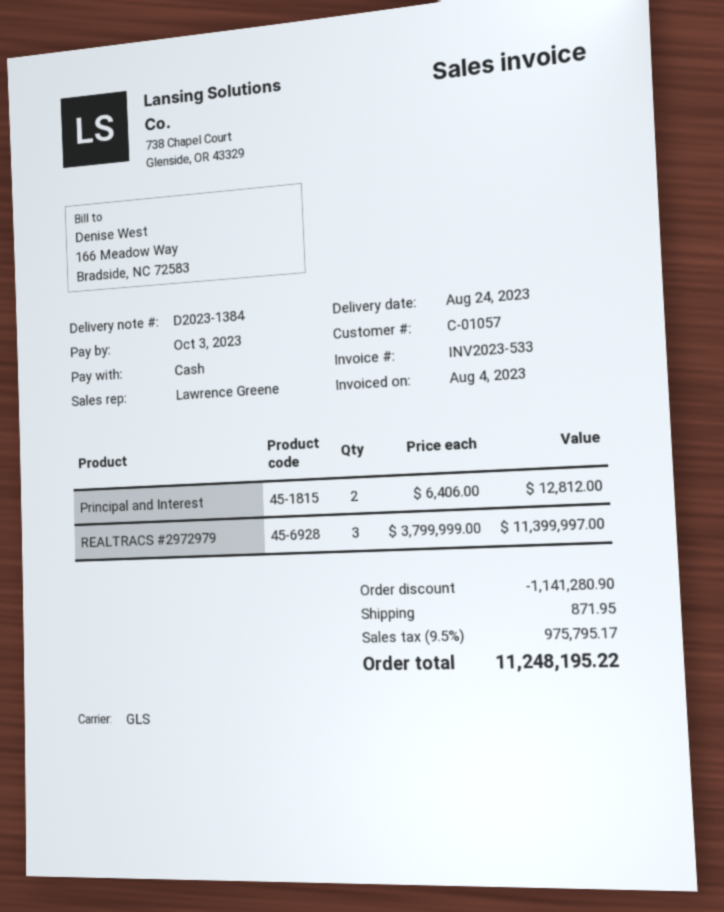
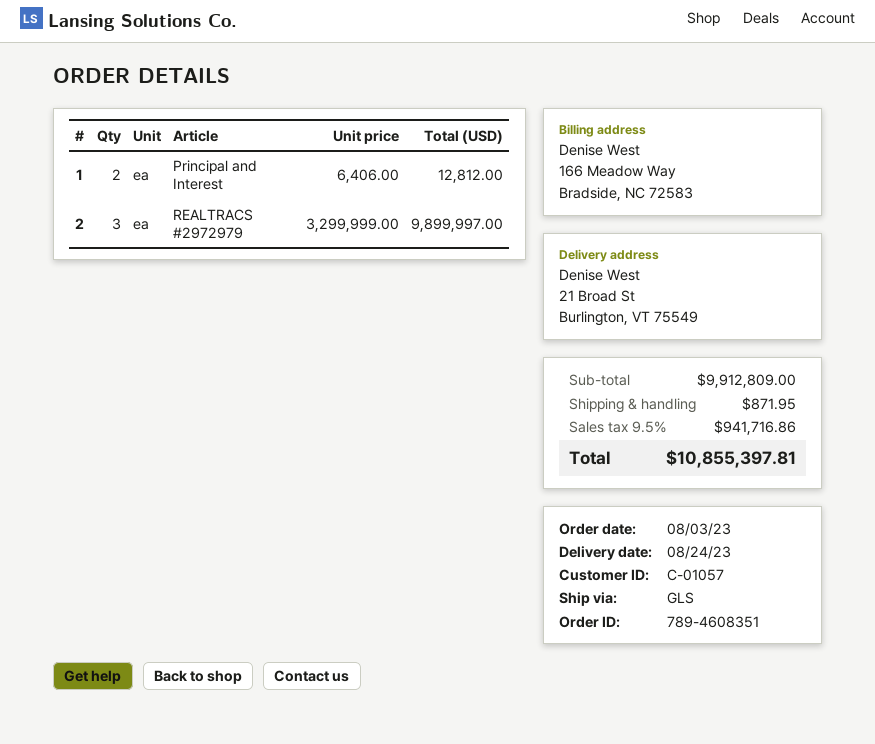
REALTRACS #2972979: 3 x 3799999.00 = 11399997.00 -> 3 x 3299999.00 = 9899997.00
discount: 1141280.90 -> none
tax: 9.5% = 975795.17 -> 9.5% = 941716.86
total: 11248195.22 -> 10855397.81

